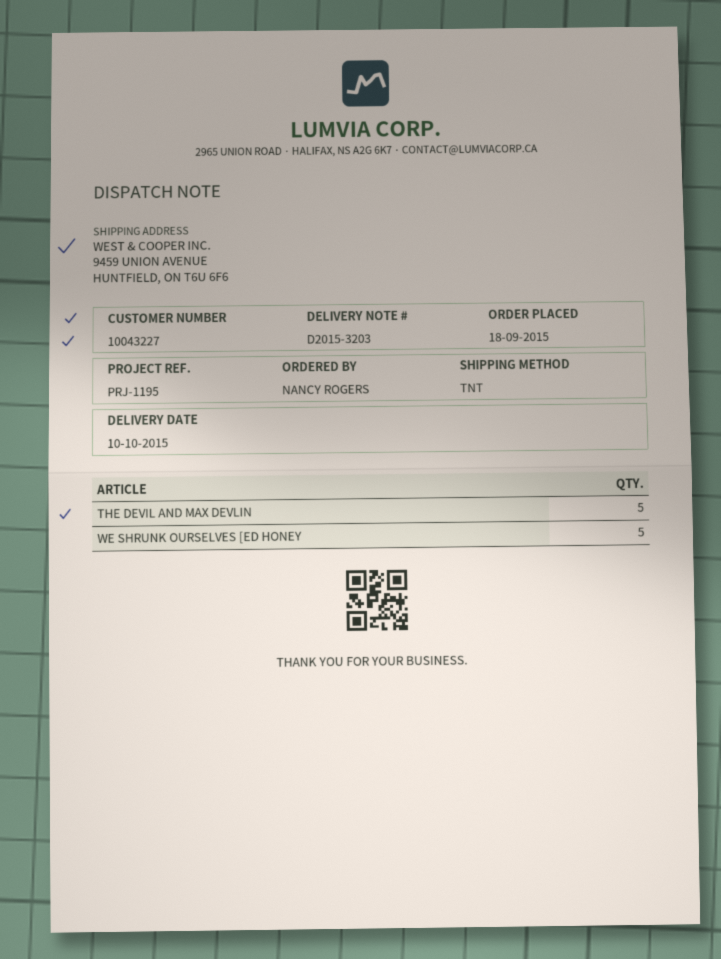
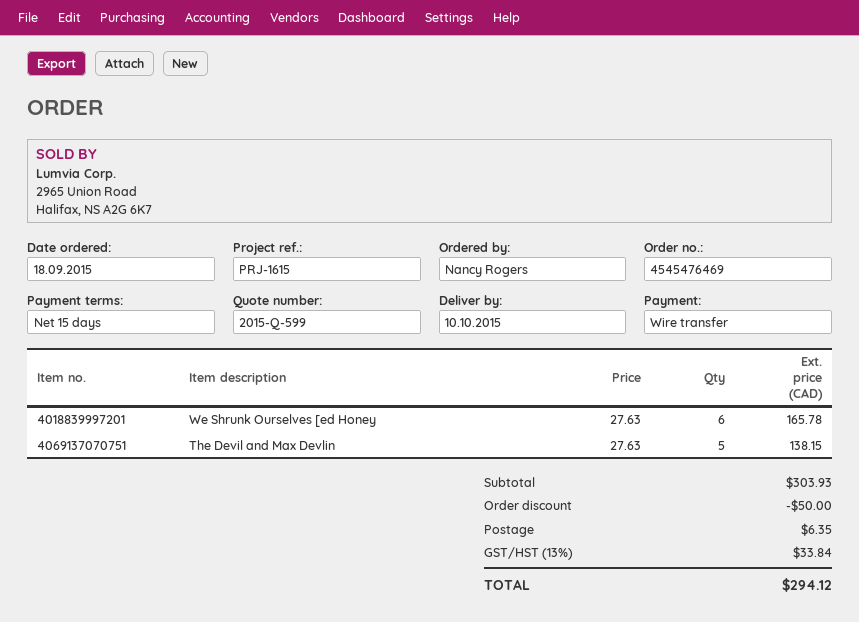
reference: PRJ-1195 -> PRJ-1615
WE SHRUNK OURSELVES [ED HONEY: 5 -> 6

